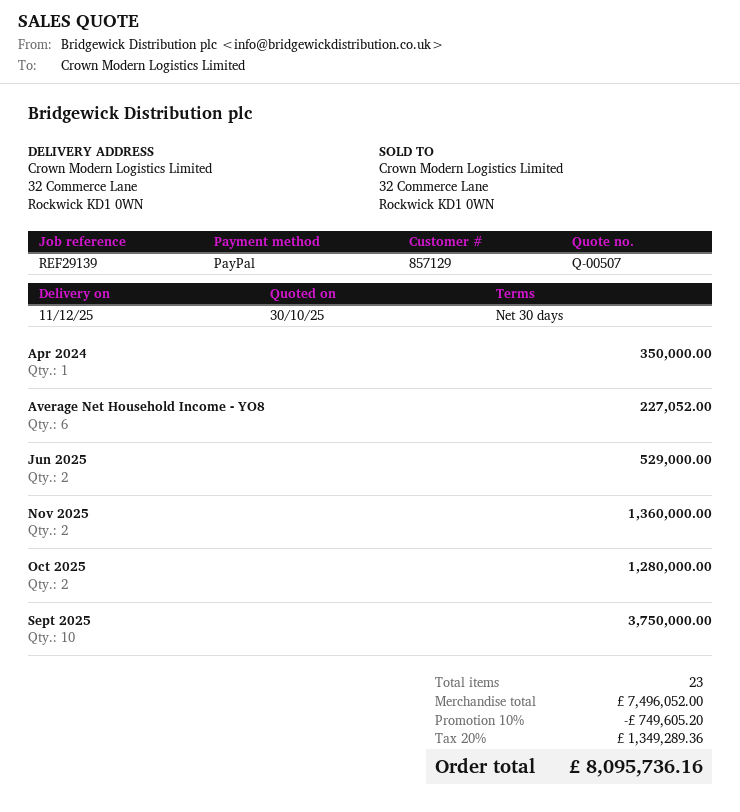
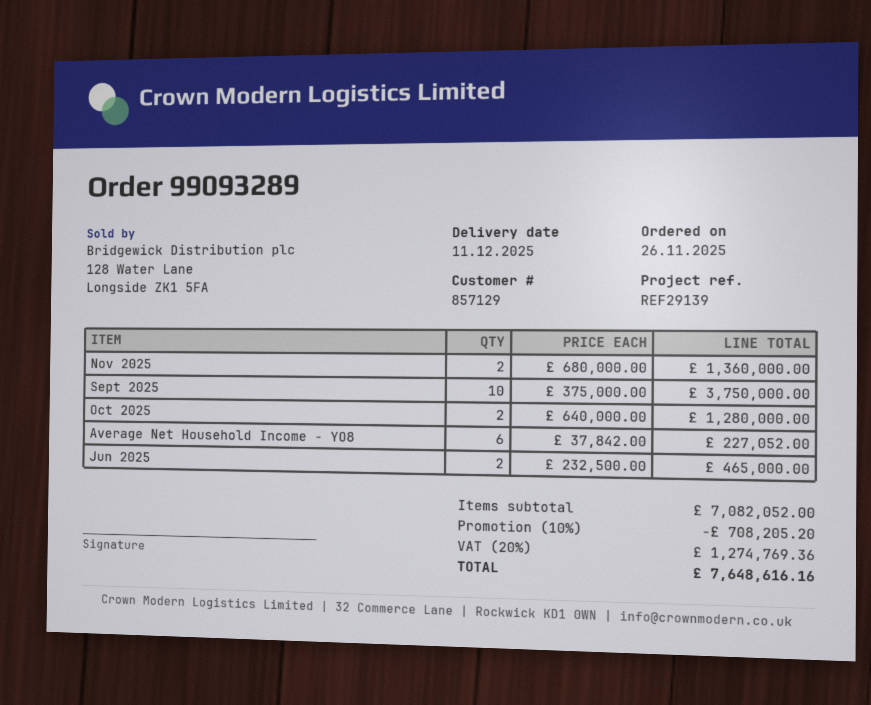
Apr 2024: 1 for 350000.00 -> none
Jun 2025: 2 for 529000.00 -> 2 for 465000.00
subtotal: 7496052.00 -> 7082052.00
discount: 10% = 749605.20 -> 10% = 708205.20
tax: 20% = 1349289.36 -> 20% = 1274769.36
total: 8095736.16 -> 7648616.16

